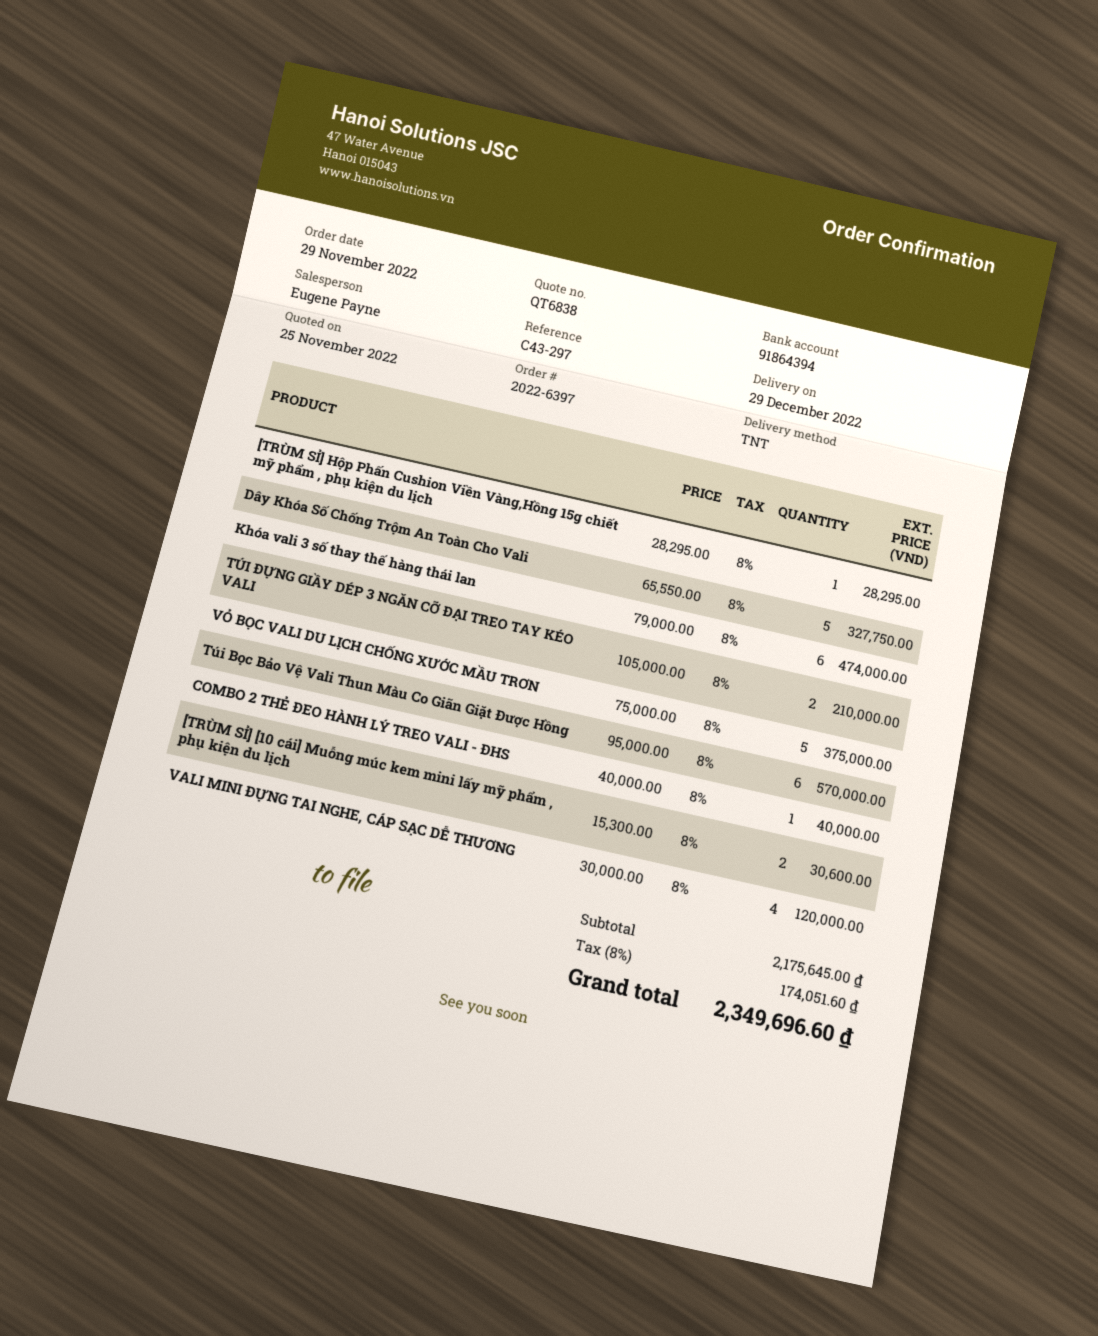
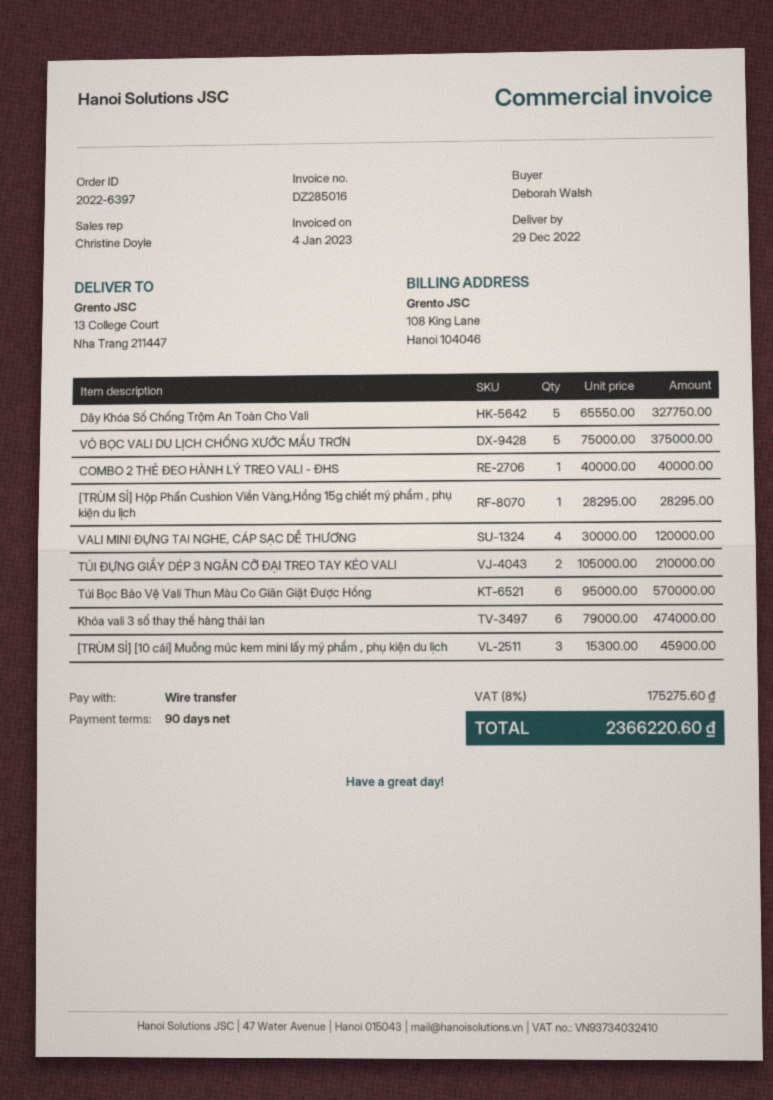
sales rep: Eugene Payne -> Christine Doyle
[TRÙM SỈ] [10 cái] Muỗng múc kem mini lấy mỹ phẩm , phụ kiện du lịch: 2 x 15300.00 = 30600.00 -> 3 x 15300.00 = 45900.00
tax: 8% = 174051.60 -> 8% = 175275.60
total: 2349696.60 -> 2366220.60

